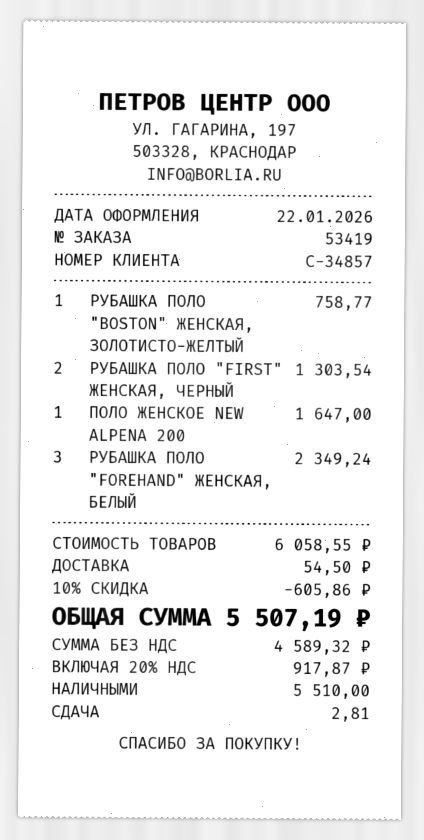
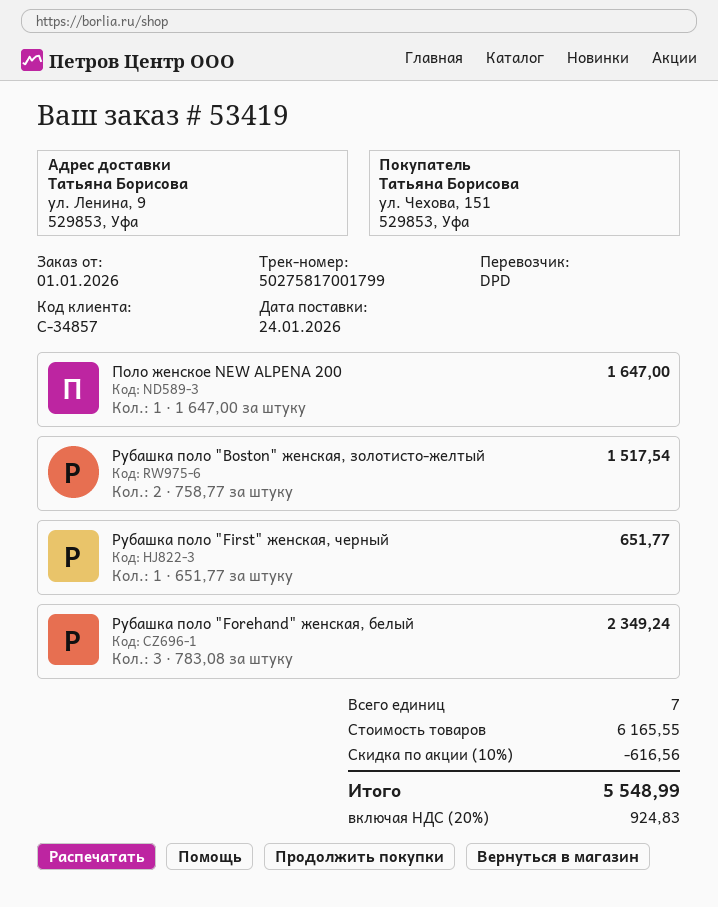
order date: 2026-01-22 -> 2026-01-01
РУБАШКА ПОЛО "BOSTON" ЖЕНСКАЯ, ЗОЛОТИСТО-ЖЕЛТЫЙ: 1 for 758.77 -> 2 for 1517.54
РУБАШКА ПОЛО "FIRST" ЖЕНСКАЯ, ЧЕРНЫЙ: 2 for 1303.54 -> 1 for 651.77
subtotal: 6058.55 -> 6165.55
discount: 10% = 605.86 -> 10% = 616.56
shipping: 54.50 -> none
tax: 20% = 917.87 -> 20% = 924.83
total: 5507.19 -> 5548.99

